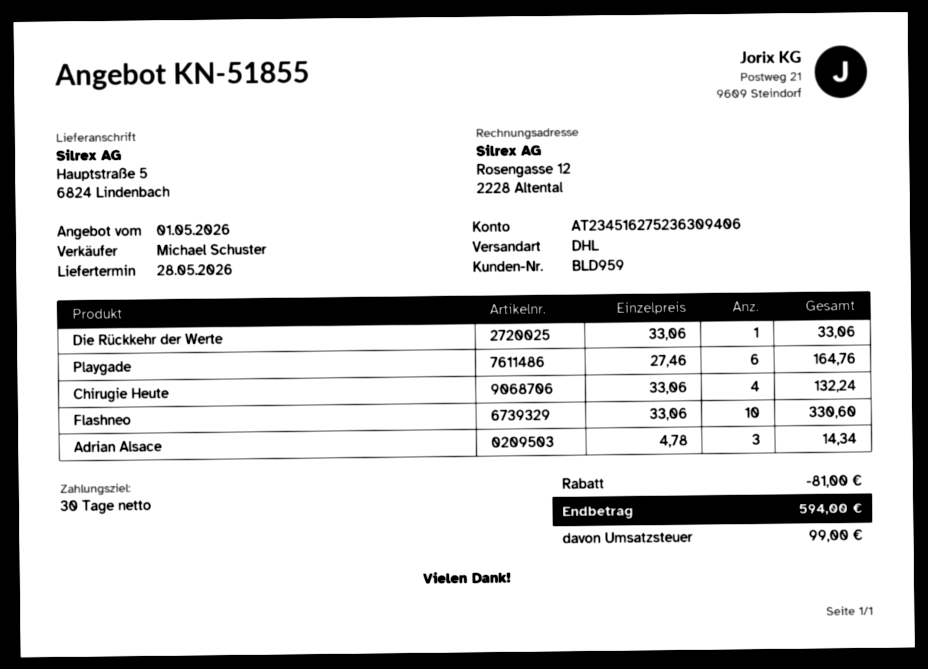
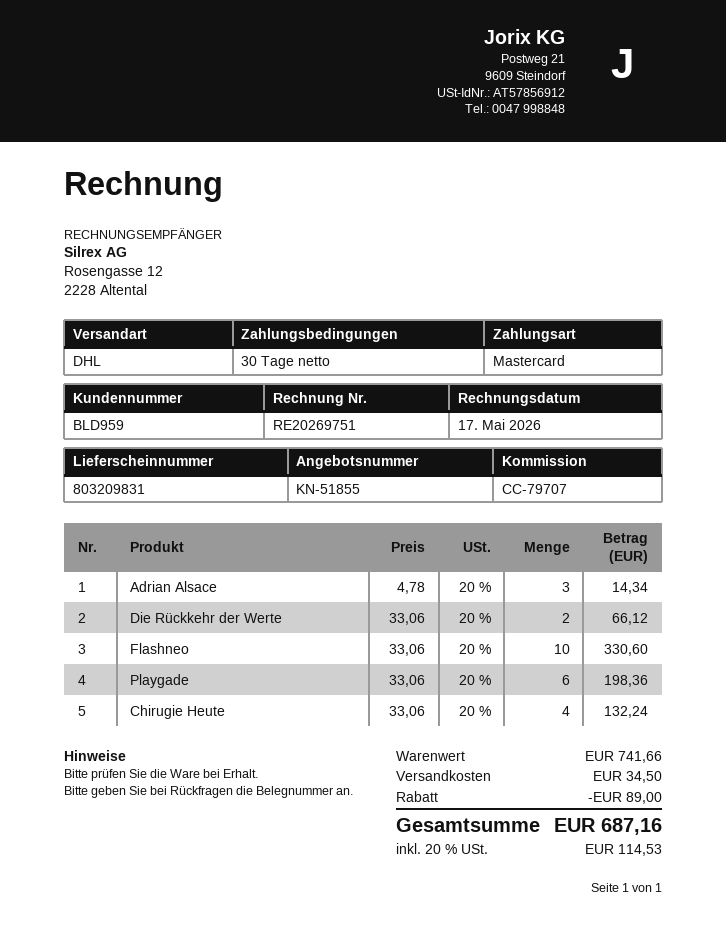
Die Rückkehr der Werte: 1 x 33.06 = 33.06 -> 2 x 33.06 = 66.12
Playgade: 6 x 27.46 = 164.76 -> 6 x 33.06 = 198.36
discount: 81.00 -> 89.00
shipping: none -> 34.50
tax: 99.00 -> 114.53
total: 594.00 -> 687.16

